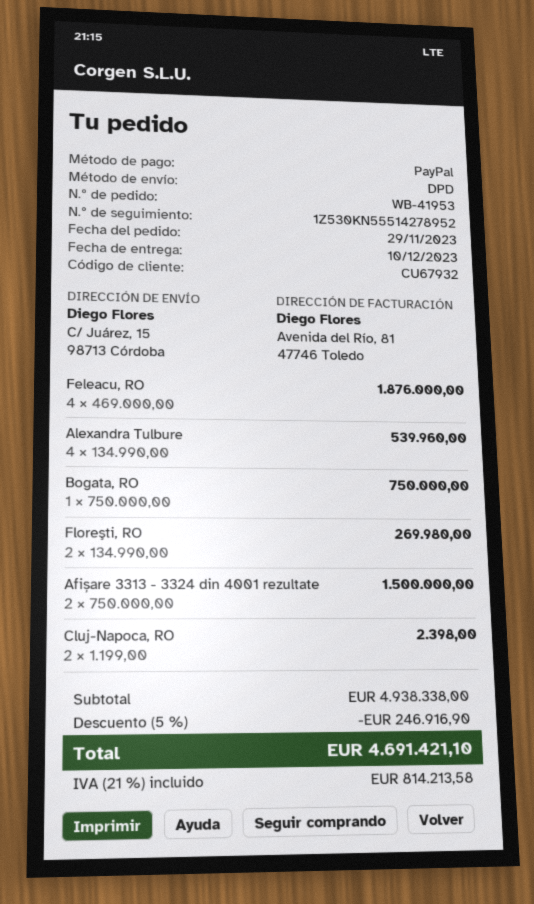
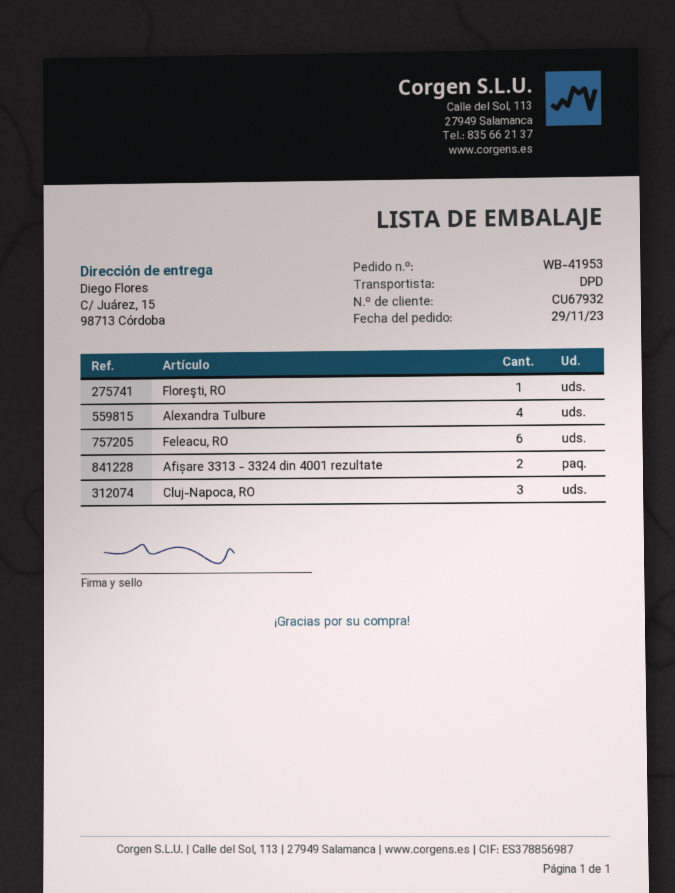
Feleacu, RO: 4 -> 6
Bogata, RO: 1 -> none
Floreşti, RO: 2 -> 1
Cluj-Napoca, RO: 2 -> 3

